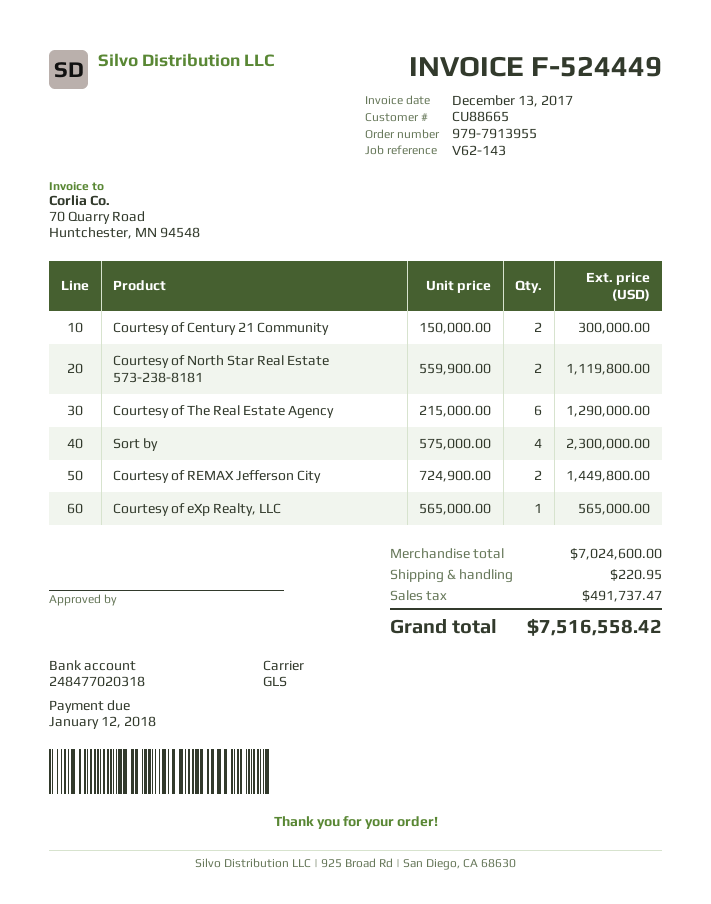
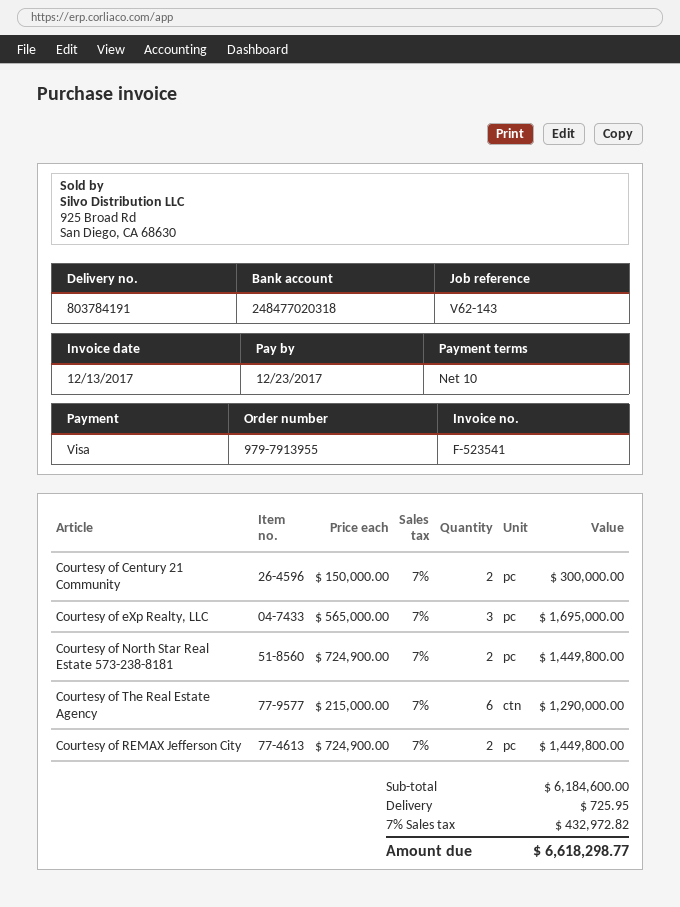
invoice number: F-524449 -> F-523541
due date: 2018-01-12 -> 2017-12-23
Courtesy of North Star Real Estate 573-238-8181: 2 x 559900.00 = 1119800.00 -> 2 x 724900.00 = 1449800.00
Sort by: 4 x 575000.00 = 2300000.00 -> none
Courtesy of eXp Realty, LLC: 1 x 565000.00 = 565000.00 -> 3 x 565000.00 = 1695000.00
subtotal: 7024600.00 -> 6184600.00
shipping: 220.95 -> 725.95
tax: 491737.47 -> 432972.82
total: 7516558.42 -> 6618298.77

